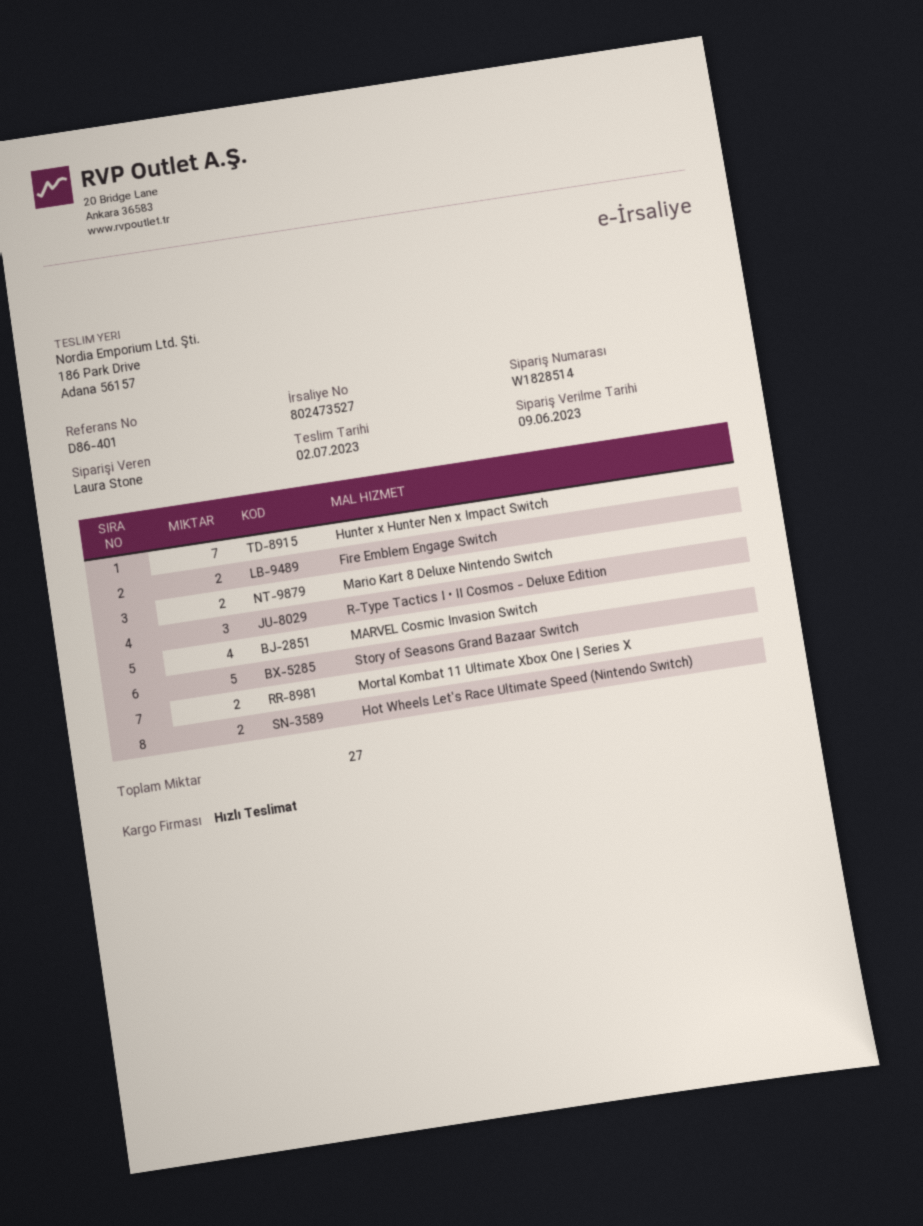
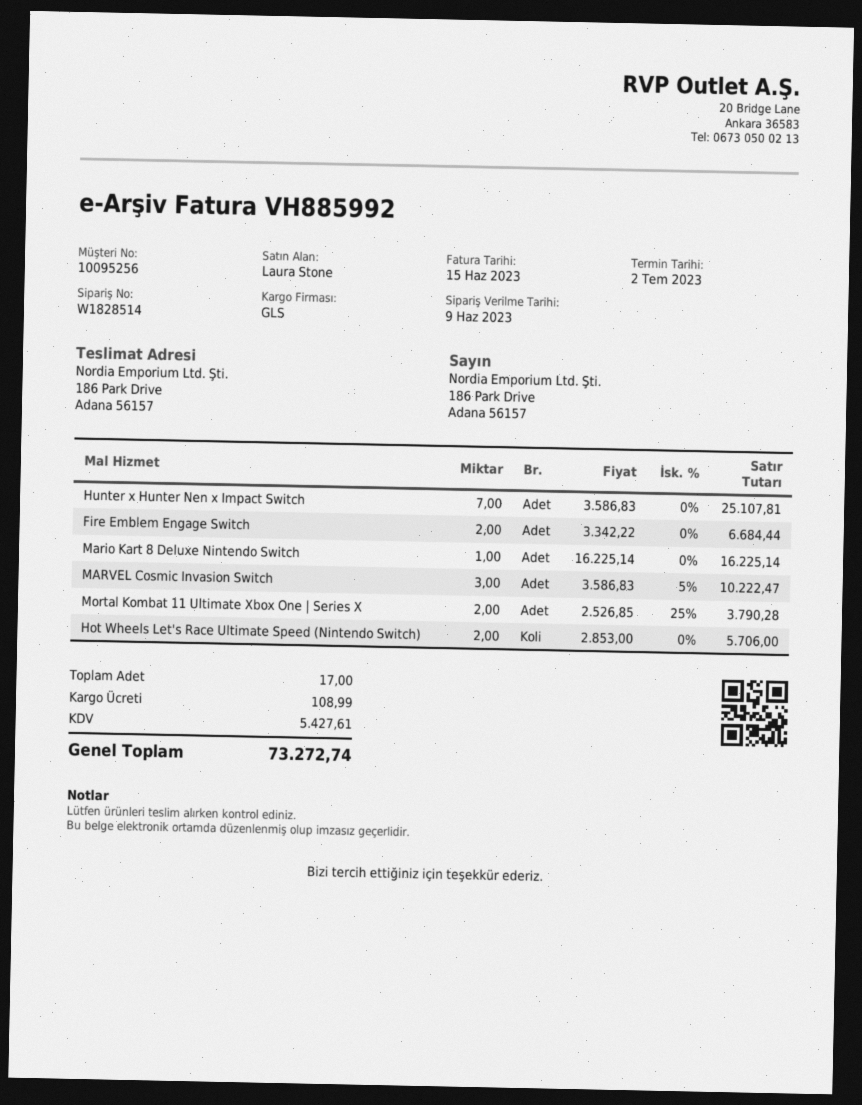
shipping method: express -> GLS
Mario Kart 8 Deluxe Nintendo Switch: 2 -> 1
R-Type Tactics I • II Cosmos - Deluxe Edition: 3 -> none
MARVEL Cosmic Invasion Switch: 4 -> 3
Story of Seasons Grand Bazaar Switch: 5 -> none
total quantity: 27 -> 17

